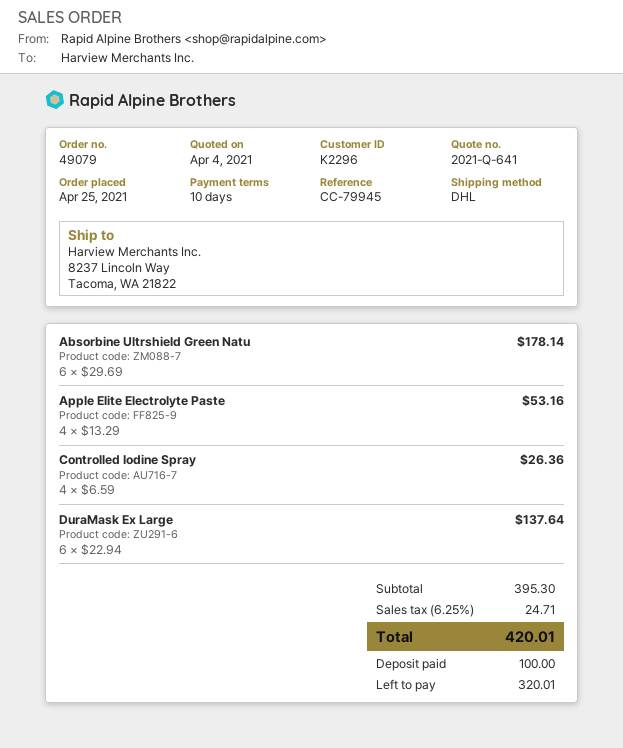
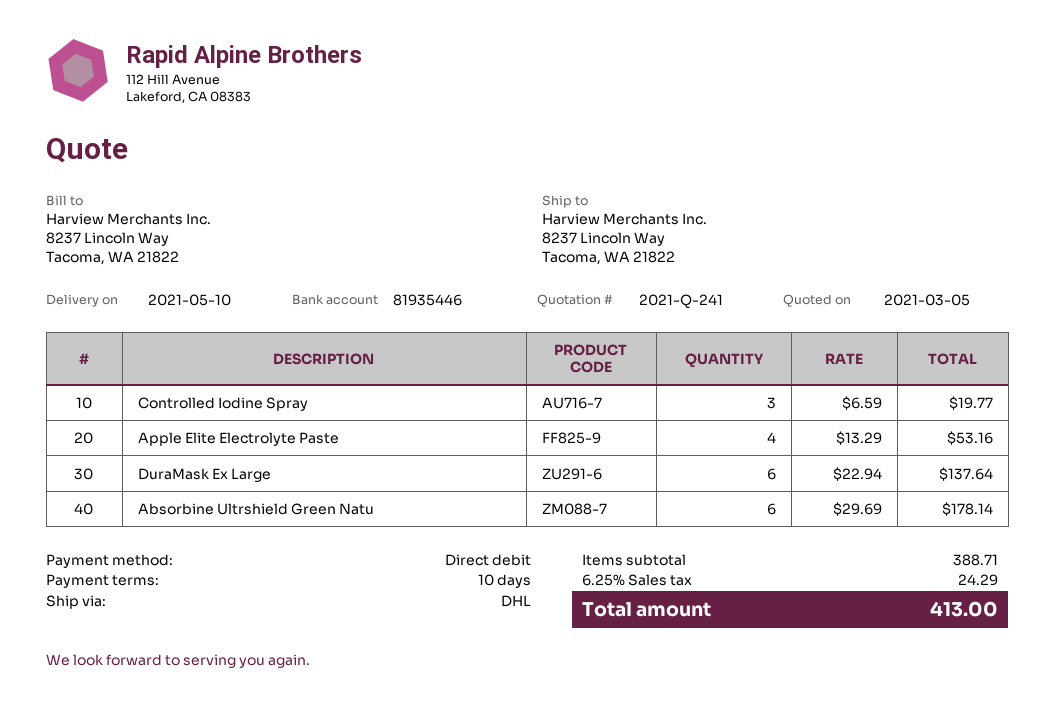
quote number: 2021-Q-641 -> 2021-Q-241
quote date: 2021-04-04 -> 2021-03-05
Controlled Iodine Spray: 4 x 6.59 = 26.36 -> 3 x 6.59 = 19.77
subtotal: 395.30 -> 388.71
tax: 6.25% = 24.71 -> 6.25% = 24.29
total: 420.01 -> 413.00

